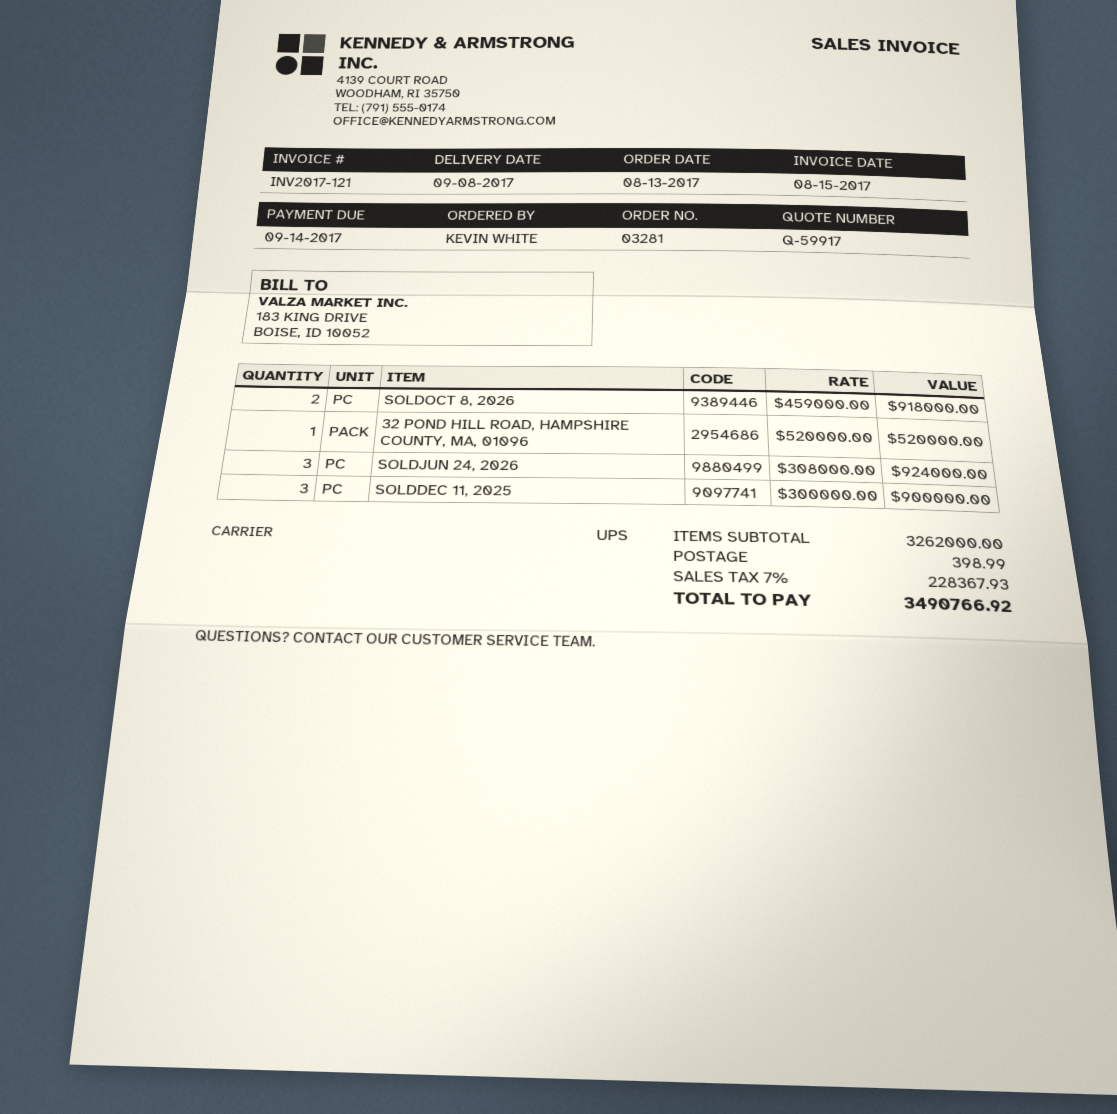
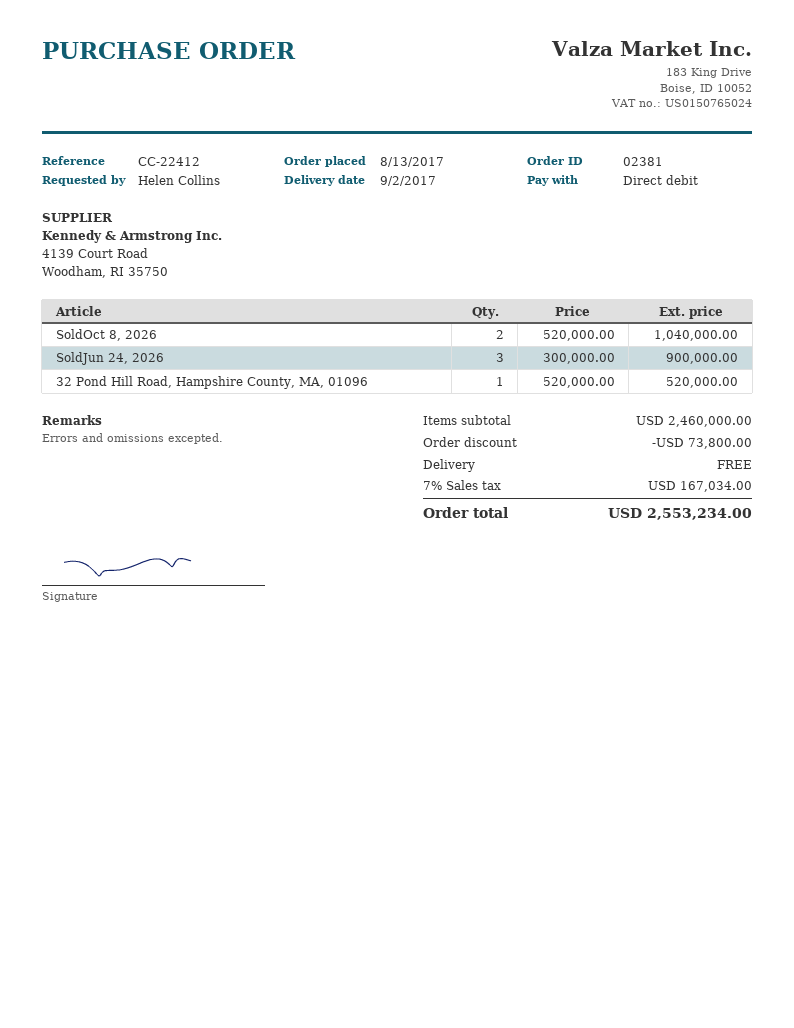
order number: 03281 -> 02381
delivery date: 2017-09-08 -> 2017-09-02
ordered by: KEVIN WHITE -> Helen Collins
SOLDOCT 8, 2026: 2 x 459000.00 = 918000.00 -> 2 x 520000.00 = 1040000.00
SOLDJUN 24, 2026: 3 x 308000.00 = 924000.00 -> 3 x 300000.00 = 900000.00
SOLDDEC 11, 2025: 3 x 300000.00 = 900000.00 -> none
subtotal: 3262000.00 -> 2460000.00
discount: none -> 73800.00
shipping: 398.99 -> 0.00
tax: 7% = 228367.93 -> 7% = 167034.00
total: 3490766.92 -> 2553234.00

